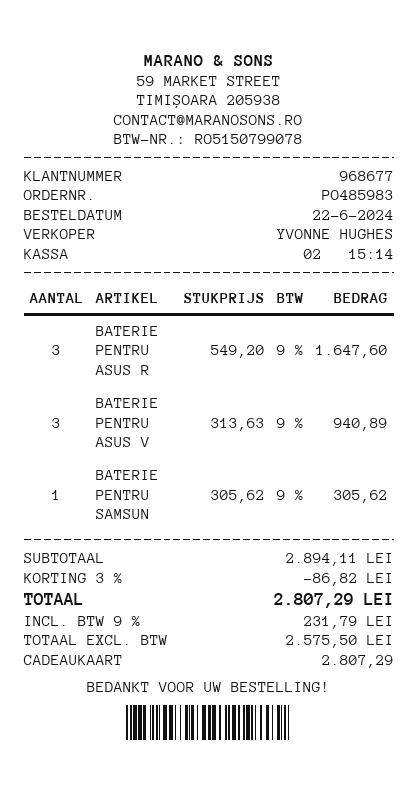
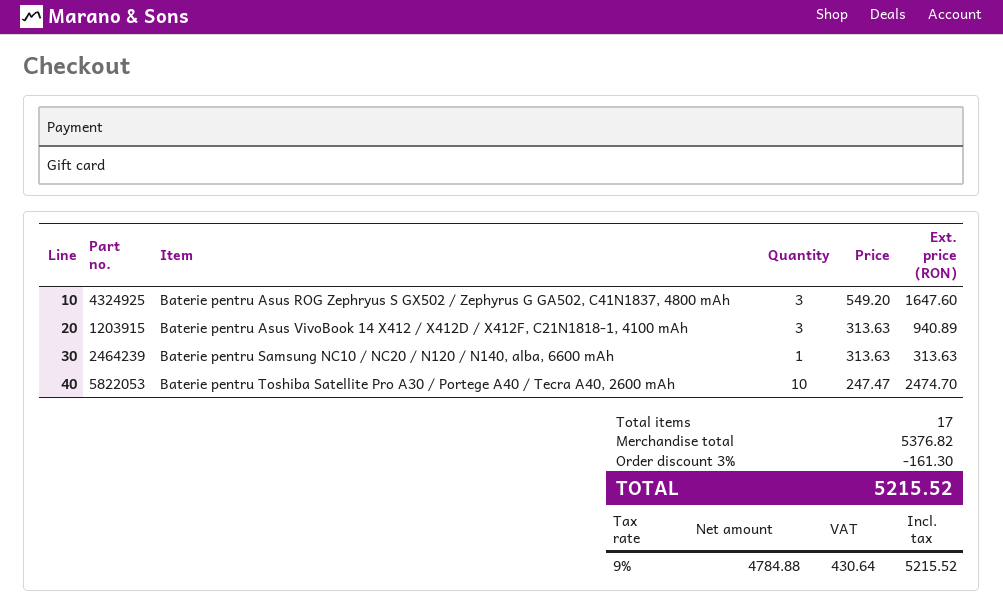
BATERIE PENTRU SAMSUN: 1 x 305.62 = 305.62 -> 1 x 313.63 = 313.63
Baterie pentru Toshiba Satellite Pro A30 / Portege A40 / Tecra A40, 2600 mAh: none -> 10 x 247.47 = 2474.70
subtotal: 2894.11 -> 5376.82
discount: 3% = 86.82 -> 3% = 161.30
net: 2575.50 -> 4784.88
tax: 9% = 231.79 -> 9% = 430.64
total: 2807.29 -> 5215.52

